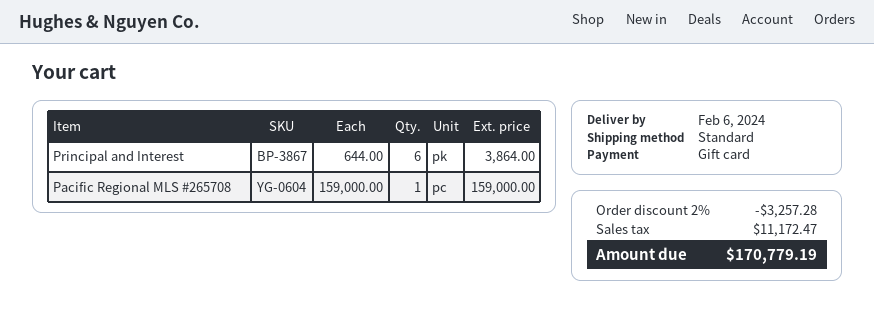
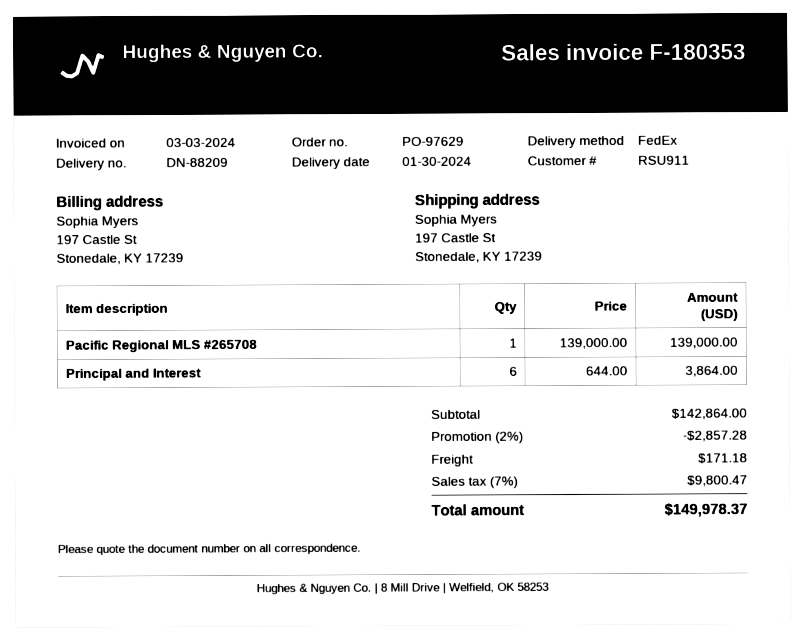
delivery date: 2024-02-06 -> 2024-01-30
shipping method: standard -> FedEx
Pacific Regional MLS #265708: 1 x 159000.00 = 159000.00 -> 1 x 139000.00 = 139000.00
discount: 2% = 3257.28 -> 2% = 2857.28
shipping: none -> 171.18
tax: 11172.47 -> 9800.47
total: 170779.19 -> 149978.37

